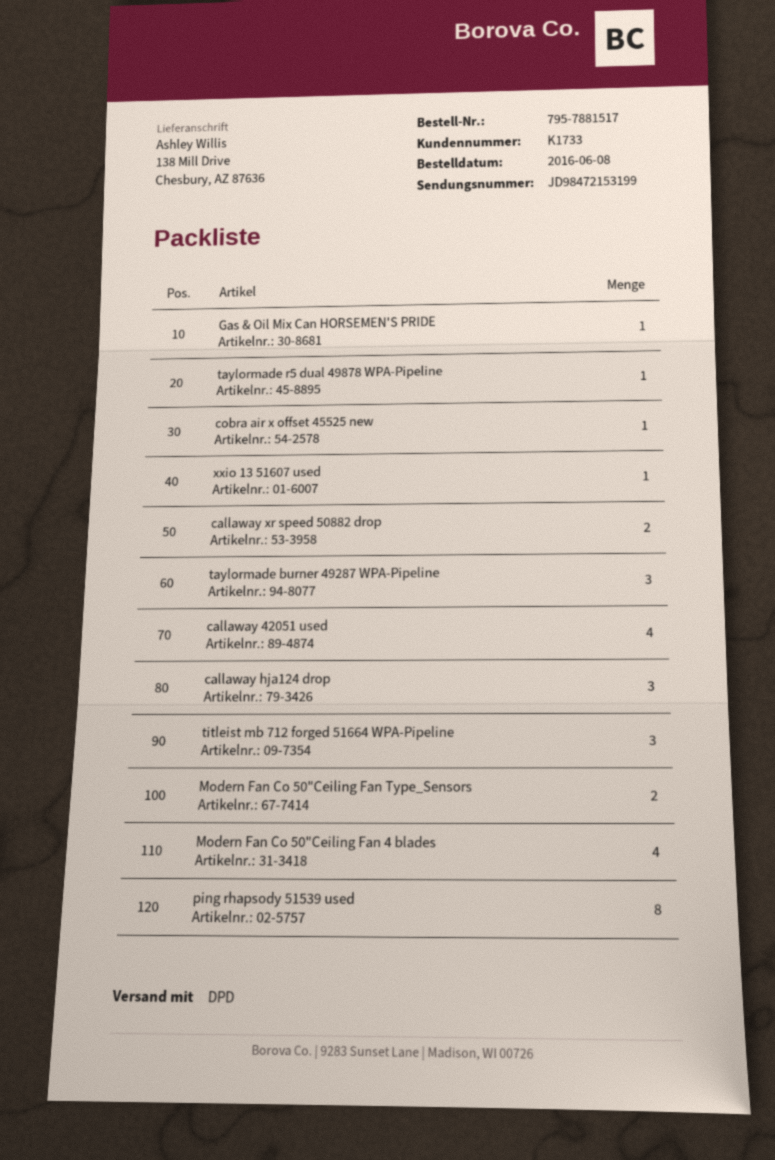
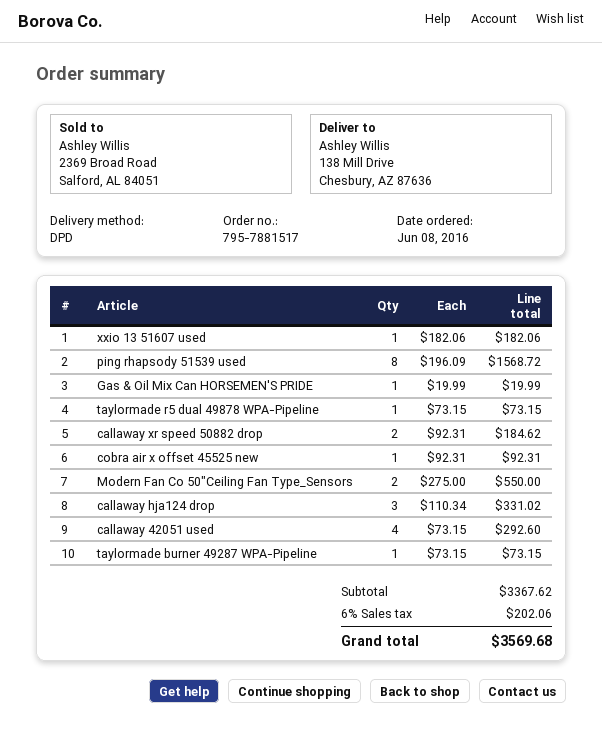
taylormade burner 49287 WPA-Pipeline: 3 -> 1
titleist mb 712 forged 51664 WPA-Pipeline: 3 -> none
Modern Fan Co 50"Ceiling Fan 4 blades: 4 -> none

